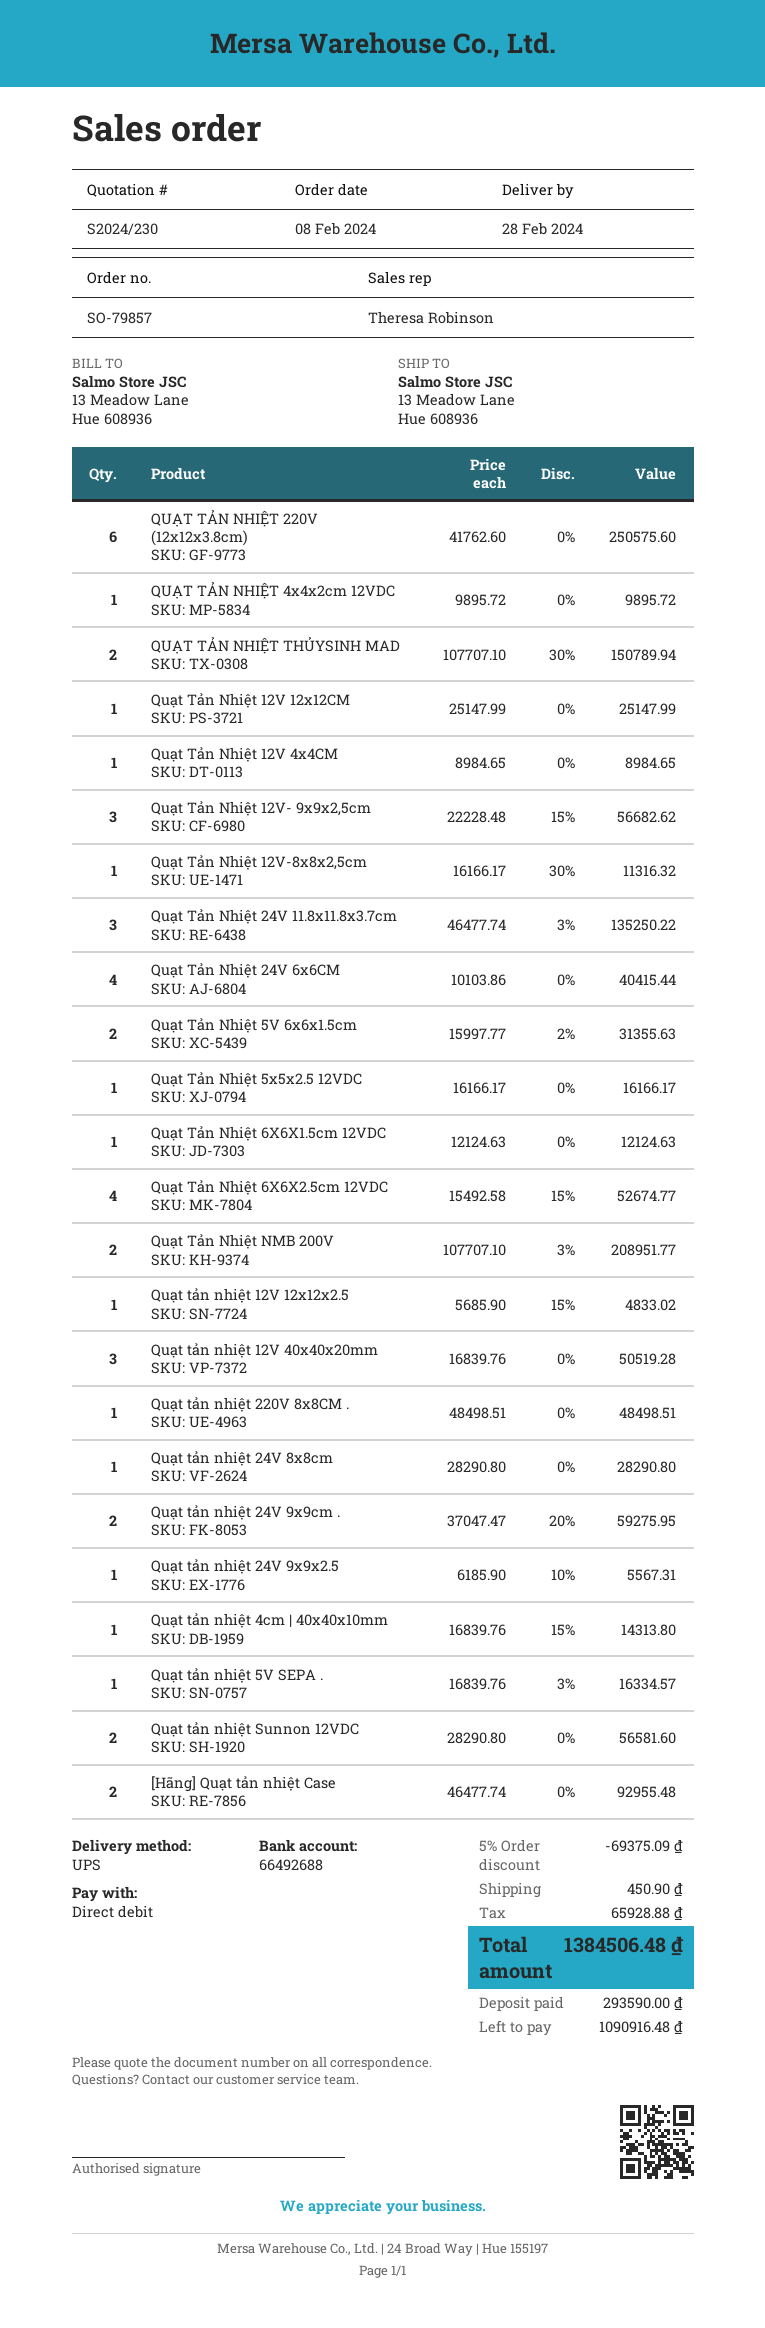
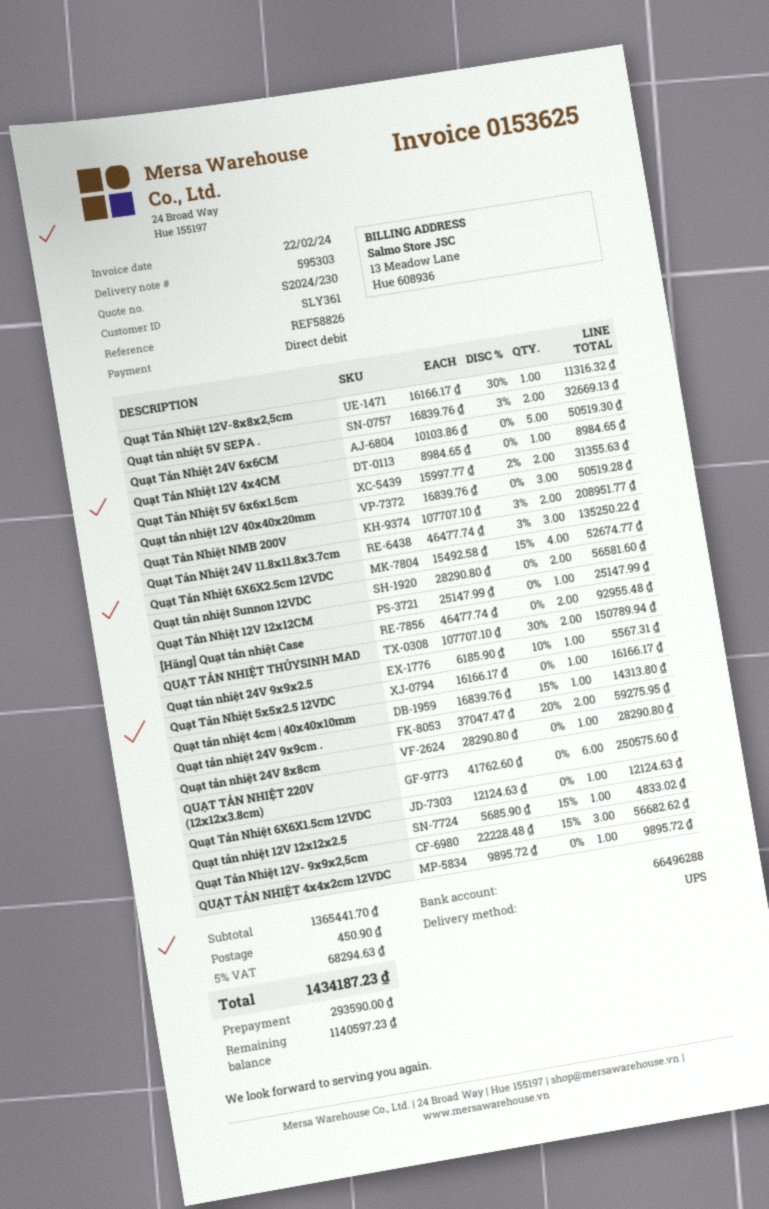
bank account: 66492688 -> 66496288
Quạt Tản Nhiệt 24V 6x6CM: 4 x 10103.86 = 40415.44 -> 5 x 10103.86 = 50519.30
Quạt tản nhiệt 220V 8x8CM .: 1 x 48498.51 = 48498.51 -> none
Quạt tản nhiệt 5V SEPA .: 1 x 16839.76 - 3% = 16334.57 -> 2 x 16839.76 - 3% = 32669.13
discount: 5% = 69375.09 -> none
tax: 65928.88 -> 68294.63
total: 1384506.48 -> 1434187.23
balance: 1090916.48 -> 1140597.23

